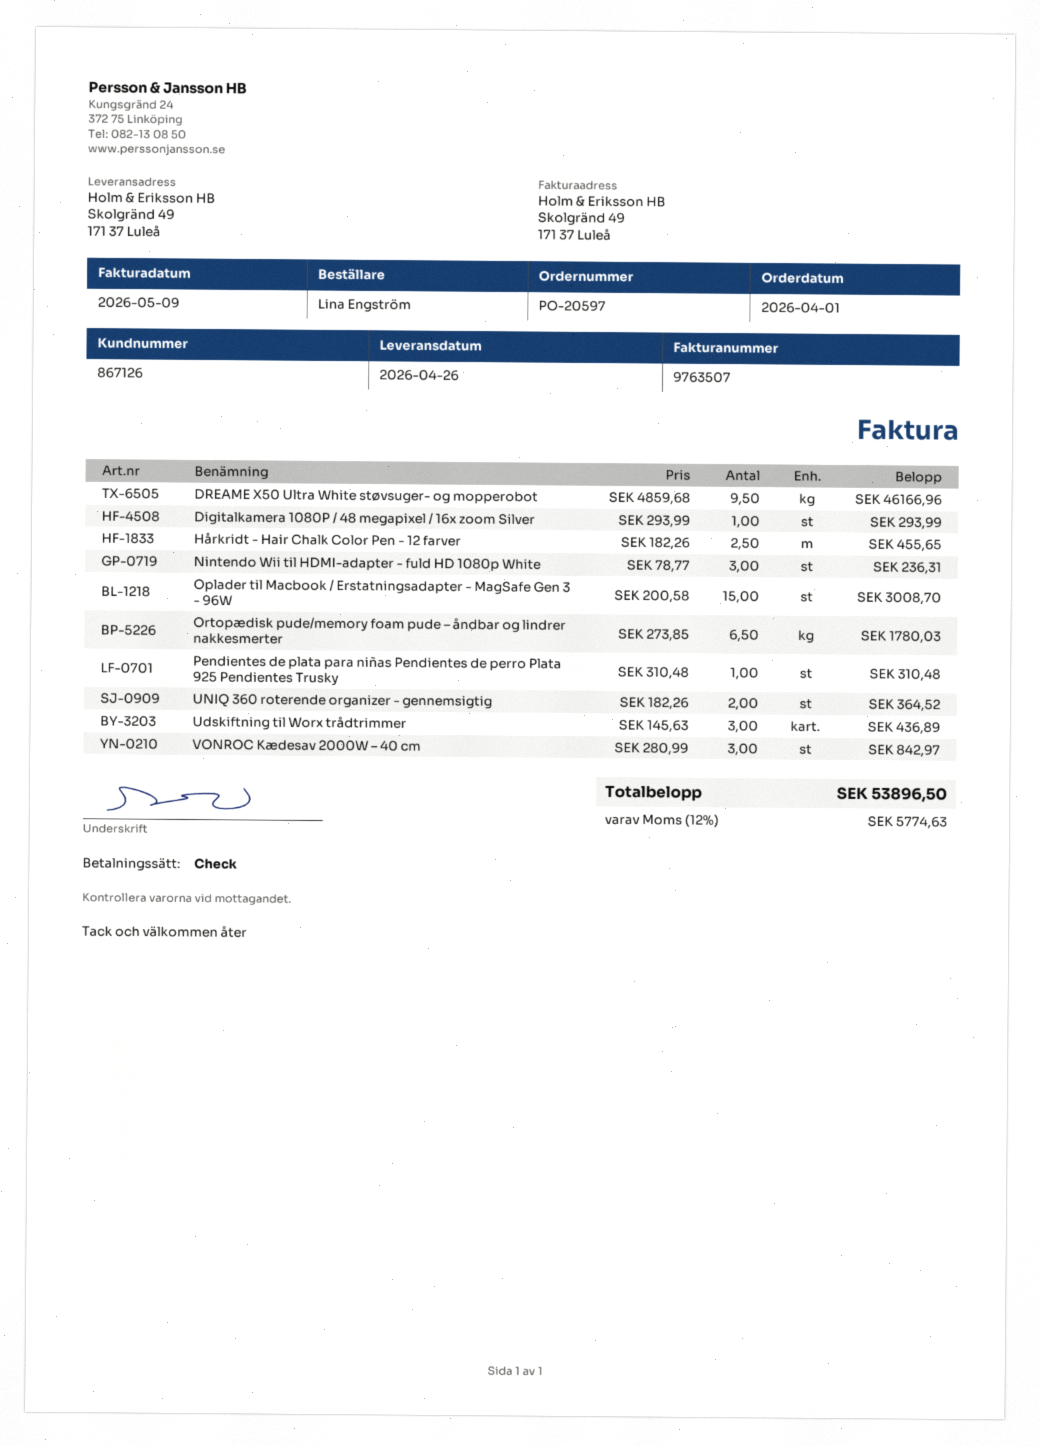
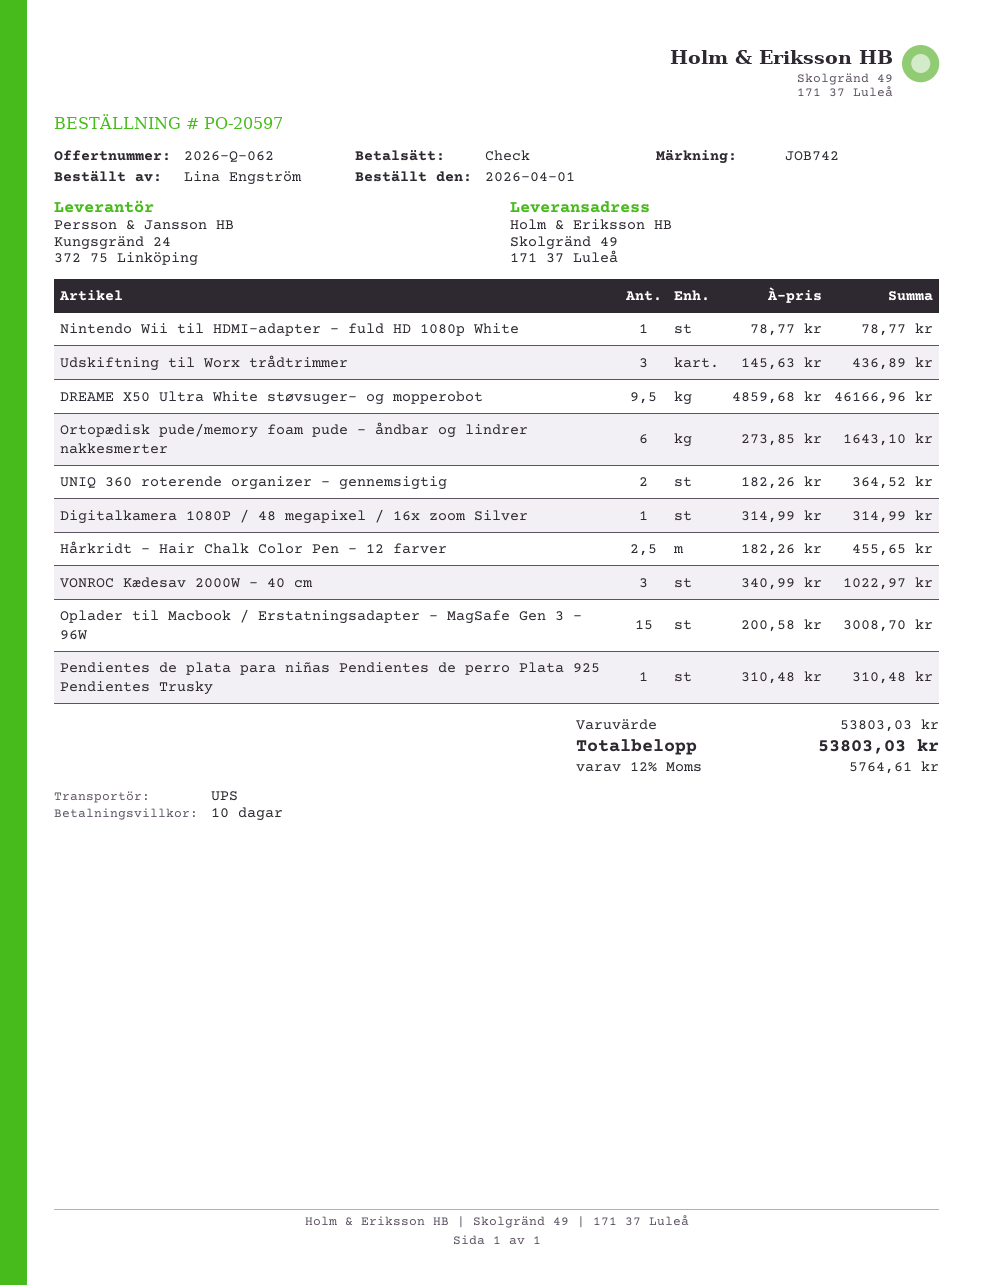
Digitalkamera 1080P / 48 megapixel / 16x zoom Silver: 1 x 293.99 = 293.99 -> 1 x 314.99 = 314.99
Nintendo Wii til HDMI-adapter - fuld HD 1080p White: 3 x 78.77 = 236.31 -> 1 x 78.77 = 78.77
Ortopædisk pude/memory foam pude – åndbar og lindrer nakkesmerter: 6.5 x 273.85 = 1780.03 -> 6 x 273.85 = 1643.10
VONROC Kædesav 2000W – 40 cm: 3 x 280.99 = 842.97 -> 3 x 340.99 = 1022.97
tax: 12% = 5774.63 -> 12% = 5764.61
total: 53896.50 -> 53803.03

